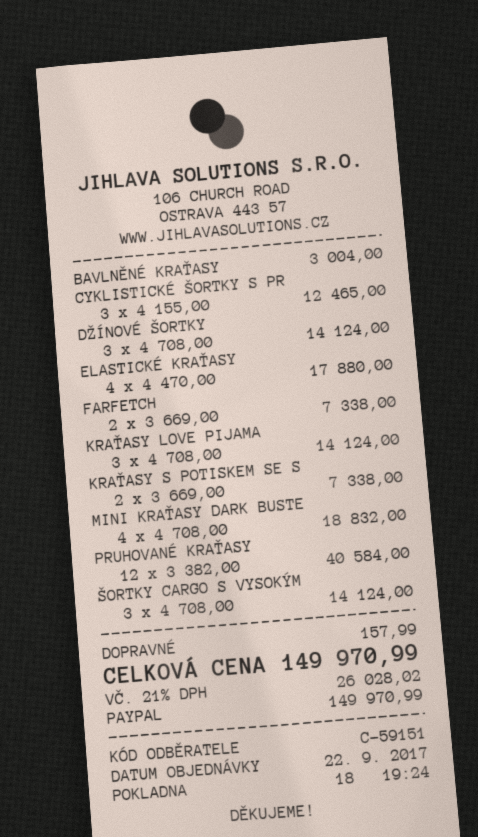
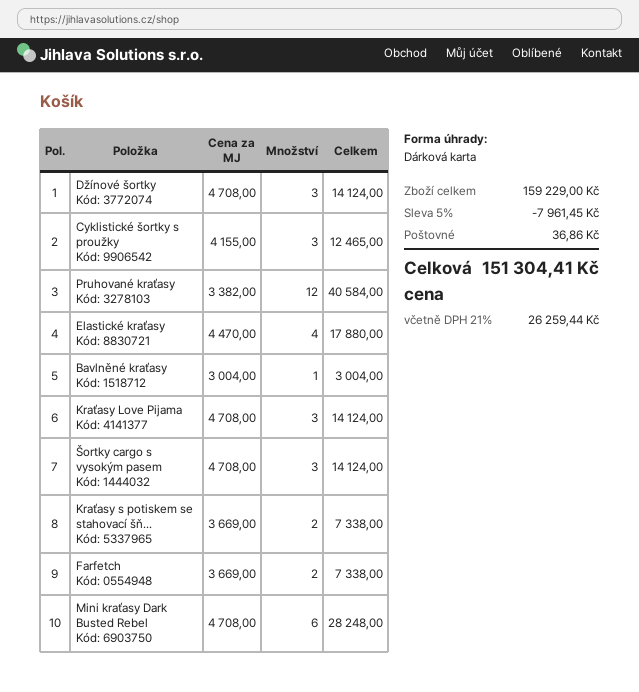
payment method: PayPal -> gift card
MINI KRAŤASY DARK BUSTE: 4 x 4708.00 = 18832.00 -> 6 x 4708.00 = 28248.00
discount: none -> 5% = 7961.45
shipping: 157.99 -> 36.86
tax: 21% = 26028.02 -> 21% = 26259.44
total: 149970.99 -> 151304.41

